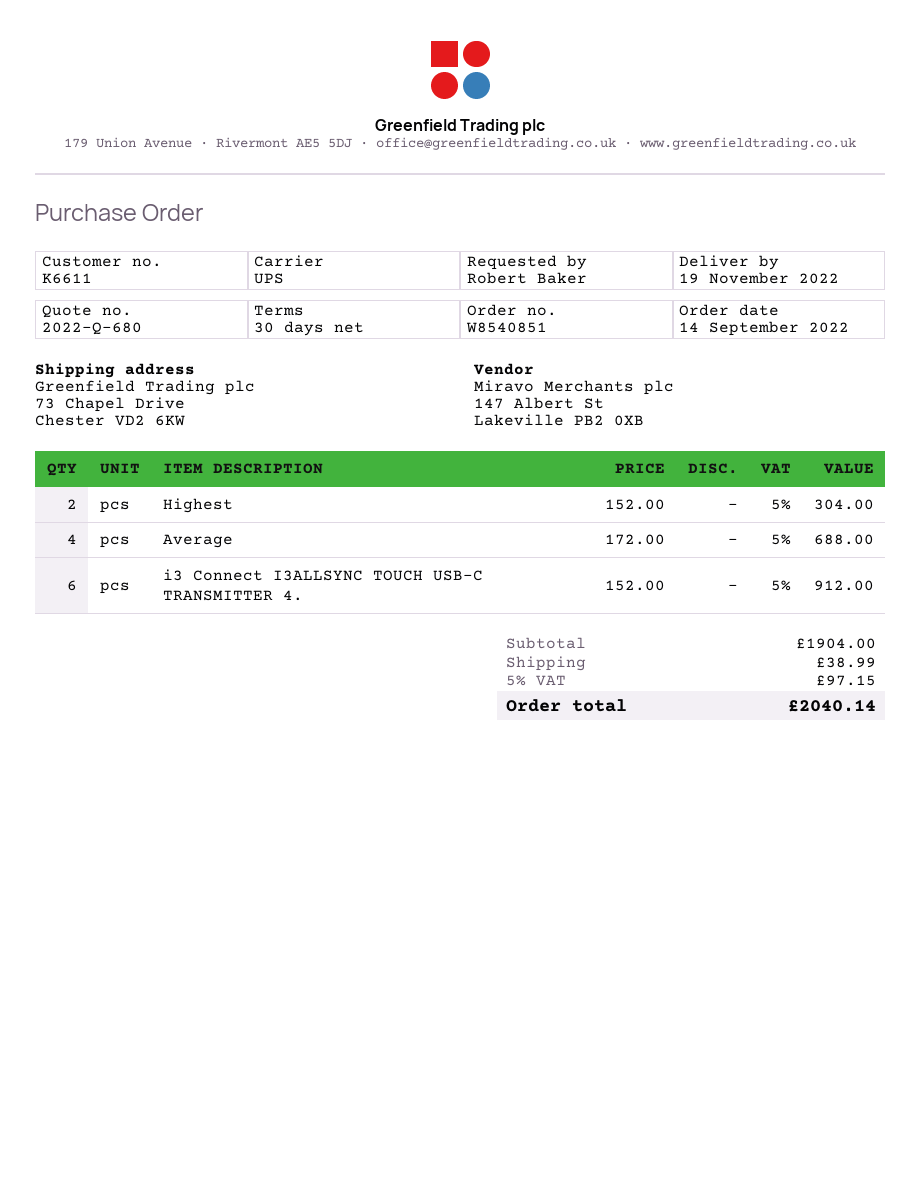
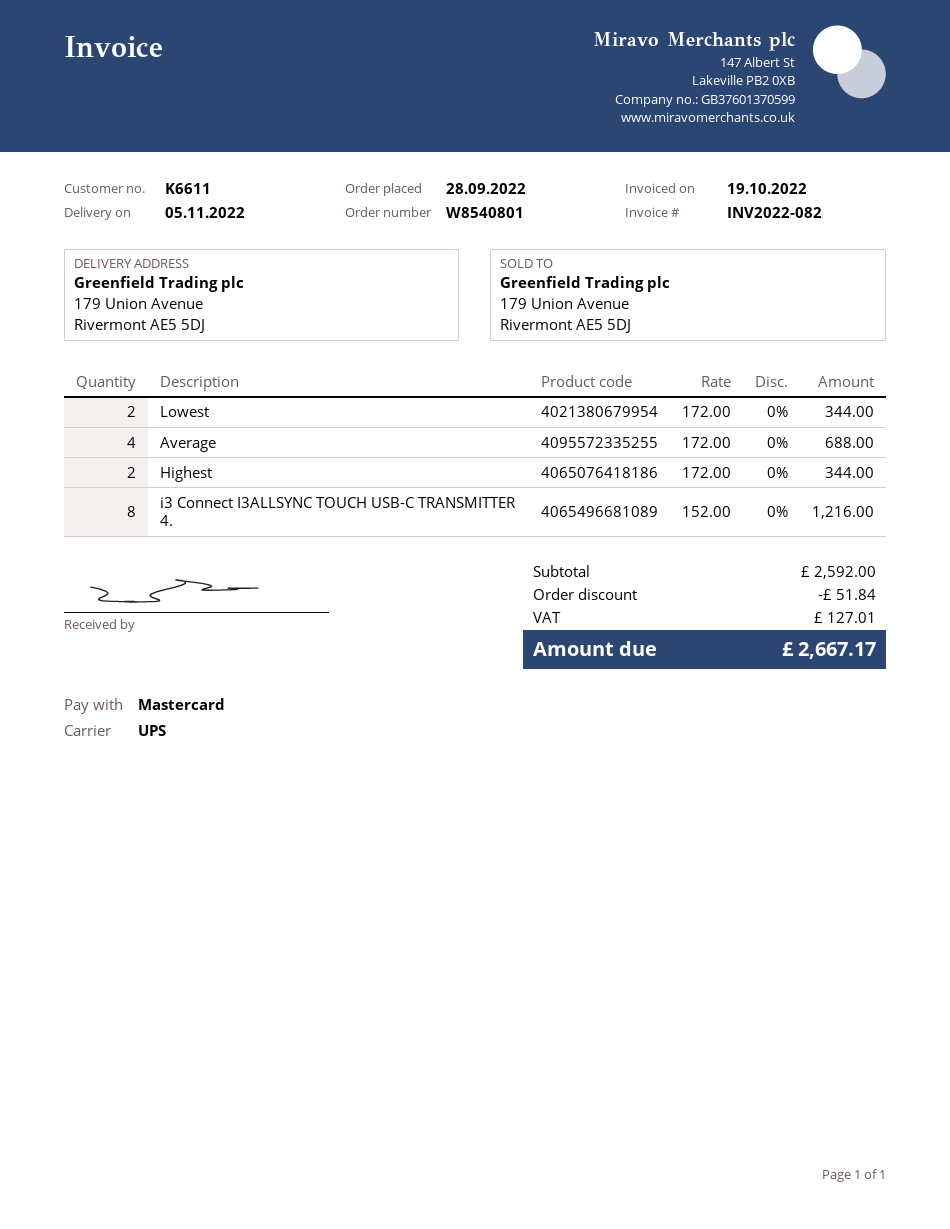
order number: W8540851 -> W8540801
order date: 2022-09-14 -> 2022-09-28
delivery date: 2022-11-19 -> 2022-11-05
ship to: 73 Chapel Drive, Chester VD2 6KW -> 179 Union Avenue, Rivermont AE5 5DJ
Highest: 2 x 152.00 = 304.00 -> 2 x 172.00 = 344.00
i3 Connect I3ALLSYNC TOUCH USB-C TRANSMITTER 4.: 6 x 152.00 = 912.00 -> 8 x 152.00 = 1216.00
Lowest: none -> 2 x 172.00 = 344.00
subtotal: 1904.00 -> 2592.00
discount: none -> 51.84
shipping: 38.99 -> none
tax: 97.15 -> 127.01
total: 2040.14 -> 2667.17

